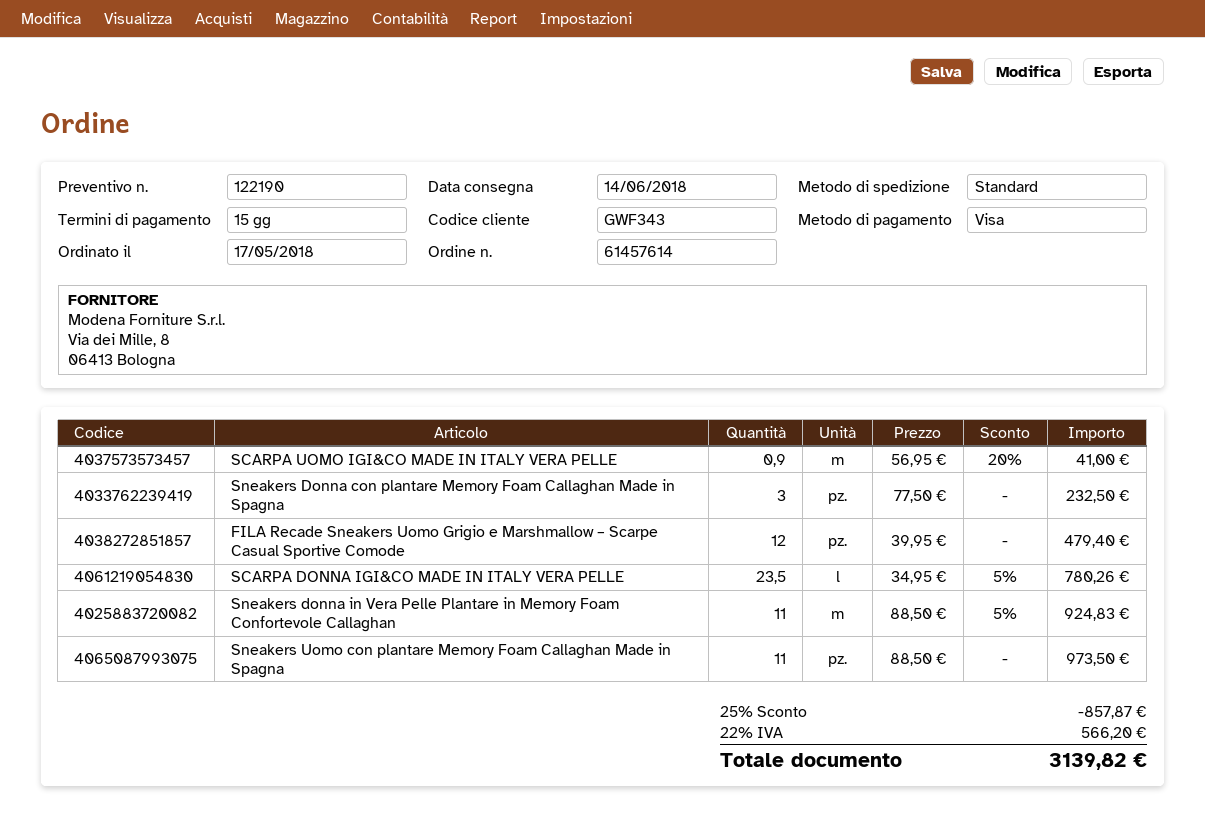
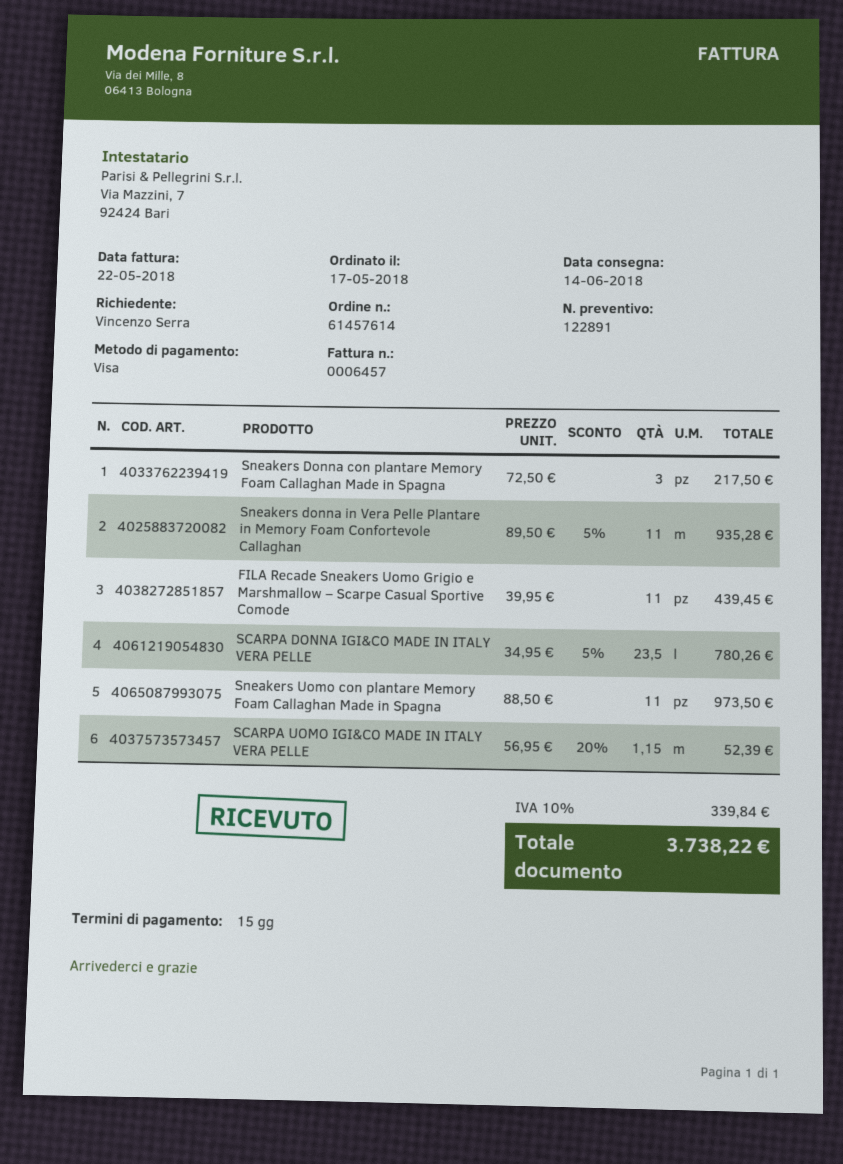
quote number: 122190 -> 122891
SCARPA UOMO IGI&CO MADE IN ITALY VERA PELLE: 0.9 x 56.95 - 20% = 41.00 -> 1.15 x 56.95 - 20% = 52.39
Sneakers Donna con plantare Memory Foam Callaghan Made in Spagna: 3 x 77.50 = 232.50 -> 3 x 72.50 = 217.50
FILA Recade Sneakers Uomo Grigio e Marshmallow – Scarpe Casual Sportive Comode: 12 x 39.95 = 479.40 -> 11 x 39.95 = 439.45
Sneakers donna in Vera Pelle Plantare in Memory Foam Confortevole Callaghan: 11 x 88.50 - 5% = 924.83 -> 11 x 89.50 - 5% = 935.28
discount: 25% = 857.87 -> none
tax: 22% = 566.20 -> 10% = 339.84
total: 3139.82 -> 3738.22

